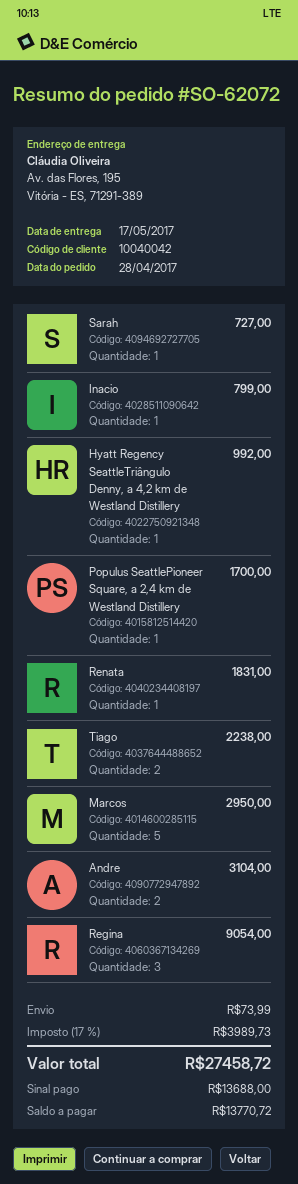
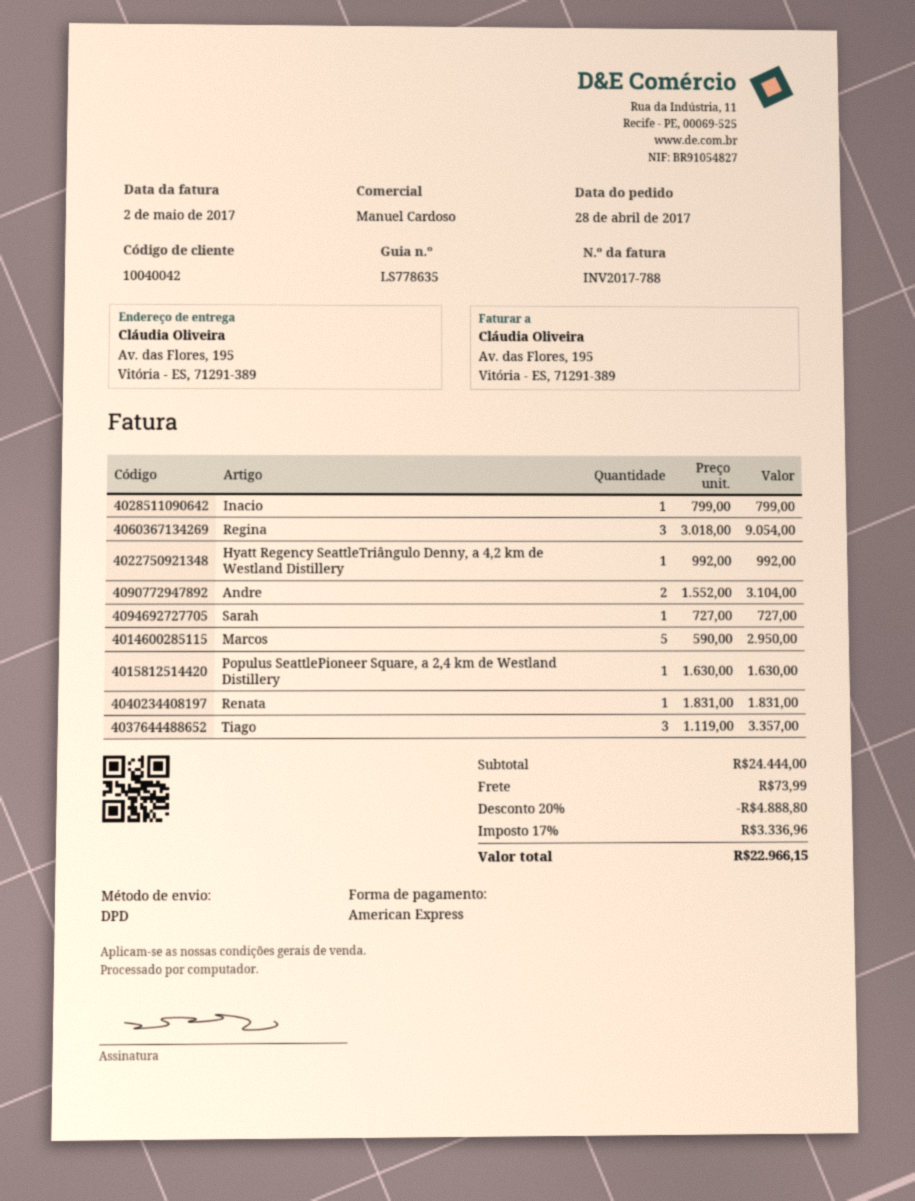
Populus SeattlePioneer Square, a 2,4 km de Westland Distillery: 1 for 1700.00 -> 1 for 1630.00
Tiago: 2 for 2238.00 -> 3 for 3357.00
discount: none -> 20% = 4888.80
tax: 17% = 3989.73 -> 17% = 3336.96
total: 27458.72 -> 22966.15

